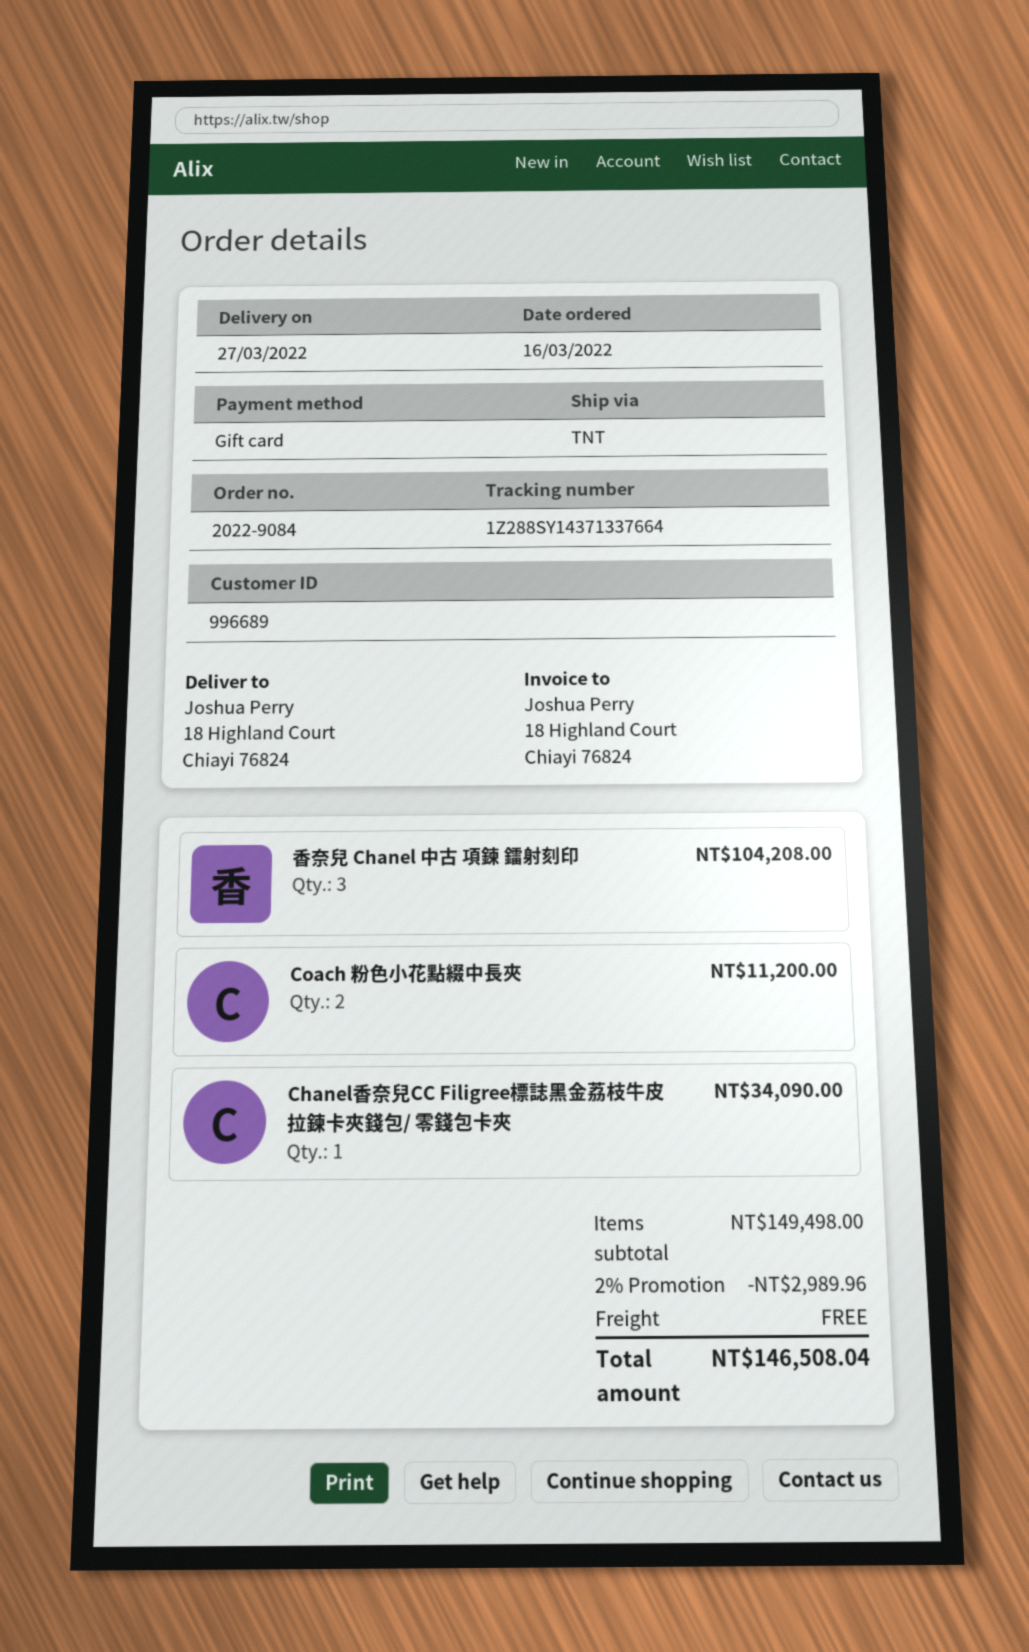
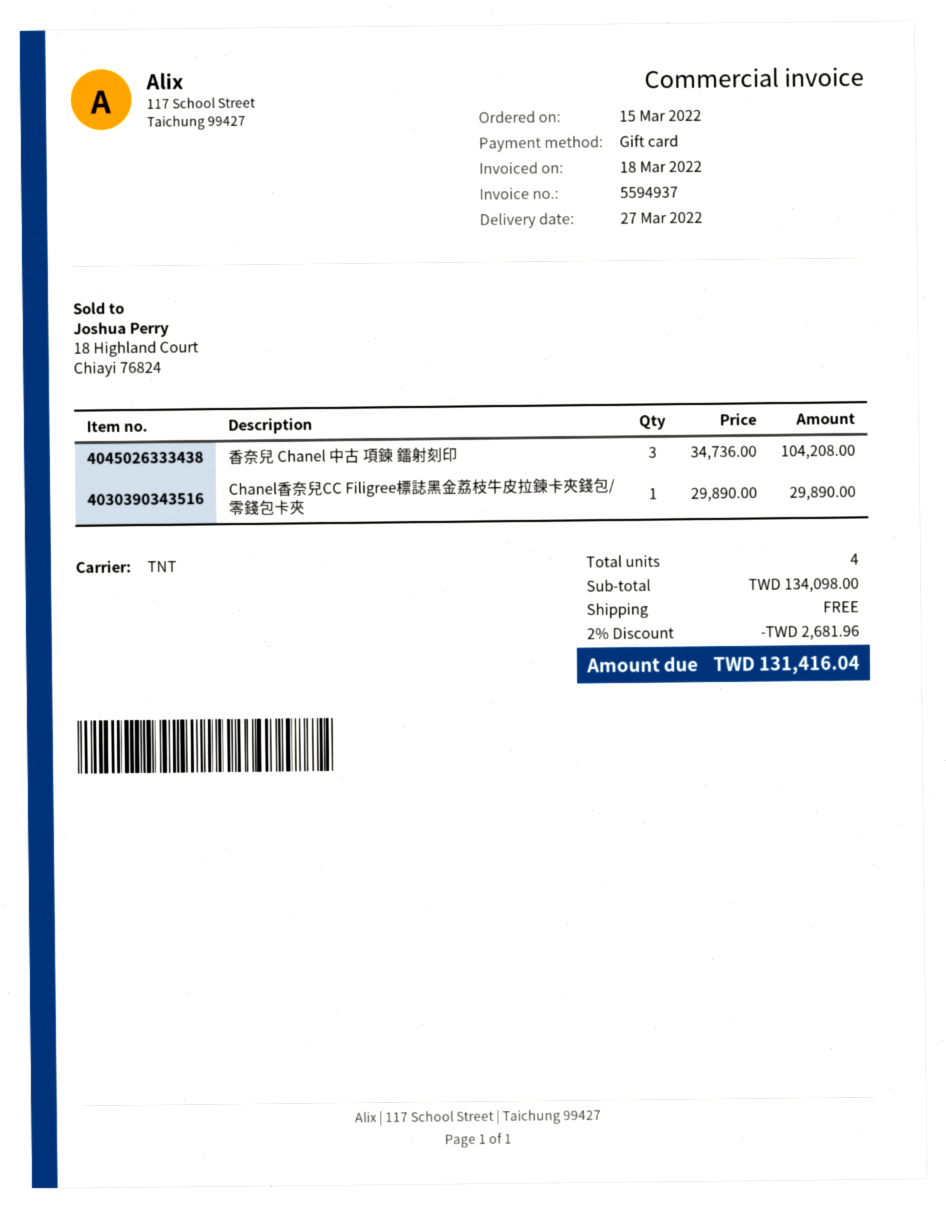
order date: 2022-03-16 -> 2022-03-15
Coach 粉色小花點綴中長夾: 2 for 11200.00 -> none
Chanel香奈兒CC Filigree標誌黑金荔枝牛皮拉鍊卡夾錢包/ 零錢包卡夾: 1 for 34090.00 -> 1 for 29890.00
subtotal: 149498.00 -> 134098.00
discount: 2% = 2989.96 -> 2% = 2681.96
total: 146508.04 -> 131416.04

